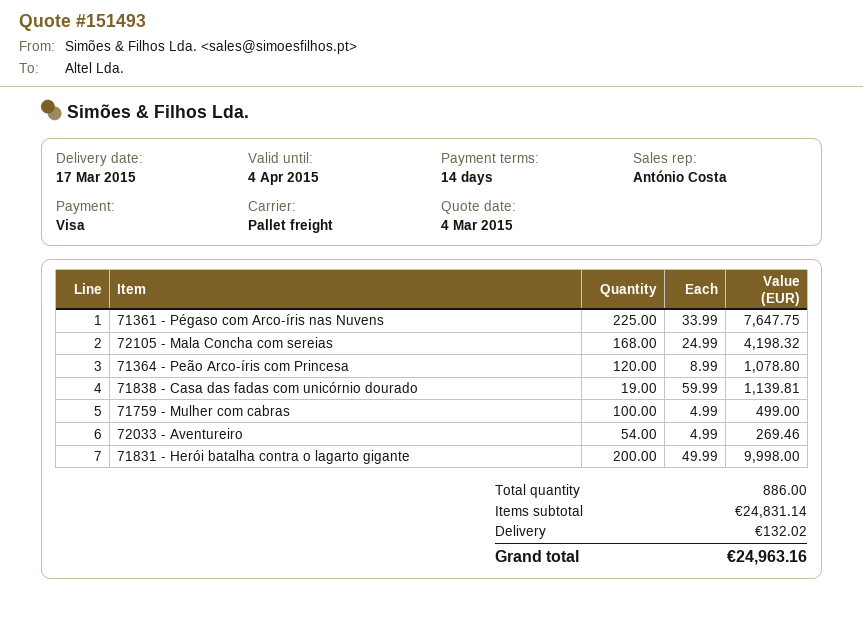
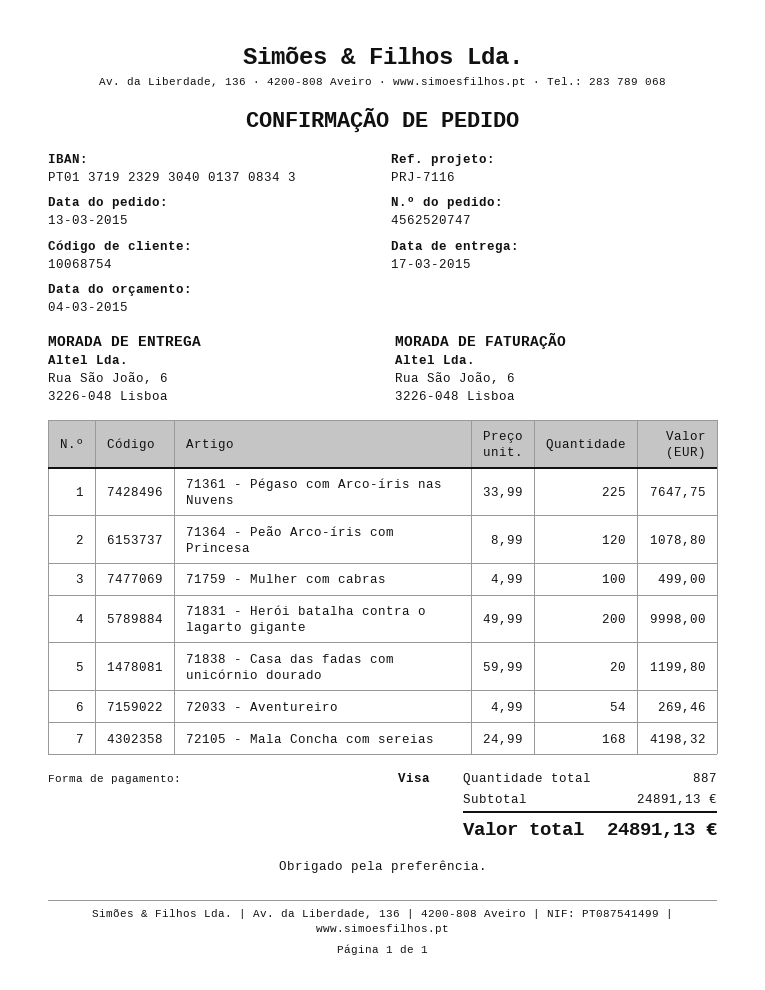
71838 - Casa das fadas com unicórnio dourado: 19 x 59.99 = 1139.81 -> 20 x 59.99 = 1199.80
total quantity: 886 -> 887
subtotal: 24831.14 -> 24891.13
shipping: 132.02 -> none
total: 24963.16 -> 24891.13

